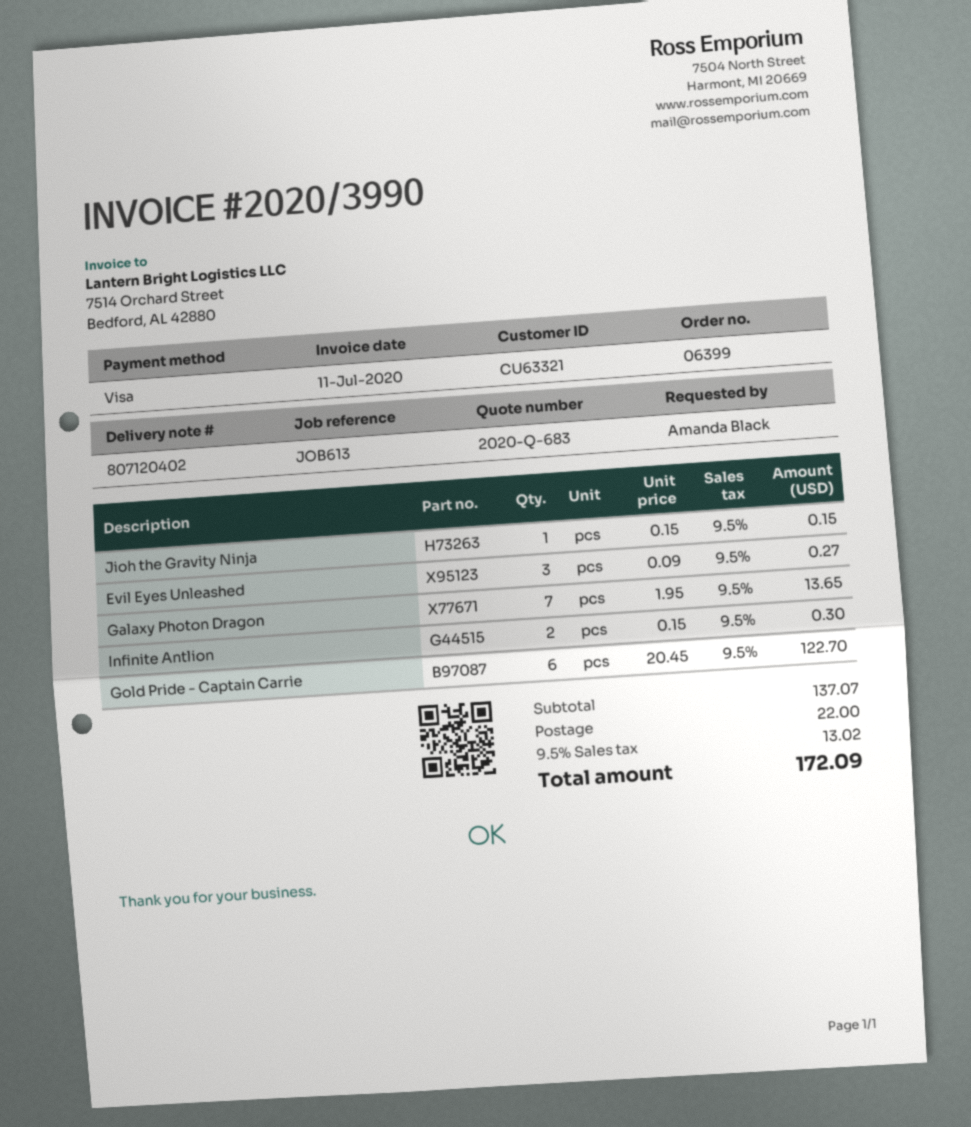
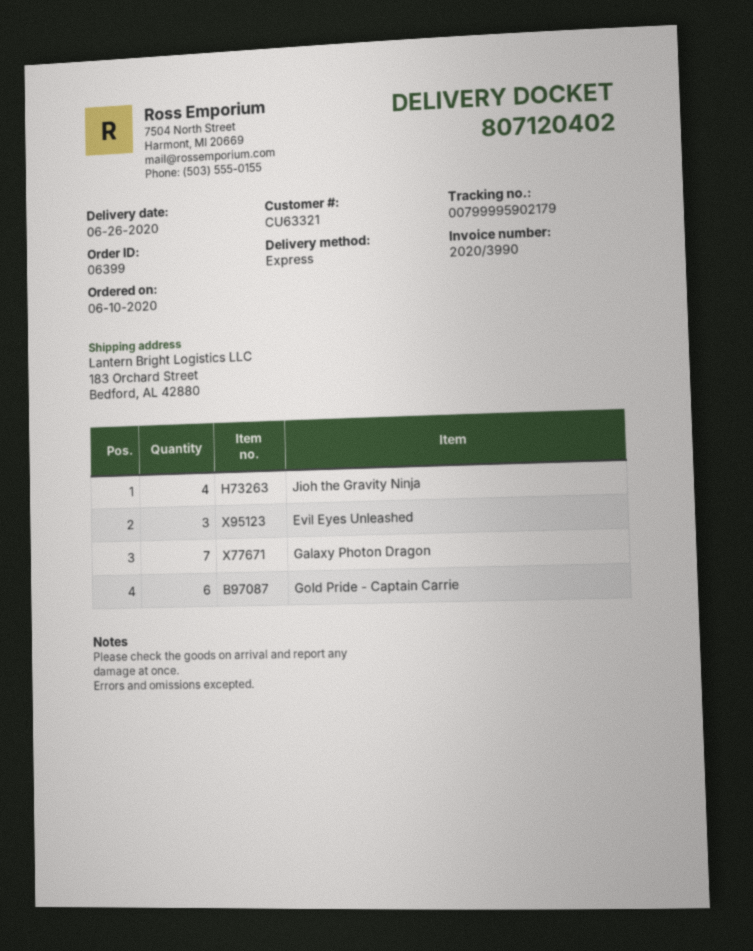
Jioh the Gravity Ninja: 1 -> 4
Infinite Antlion: 2 -> none

